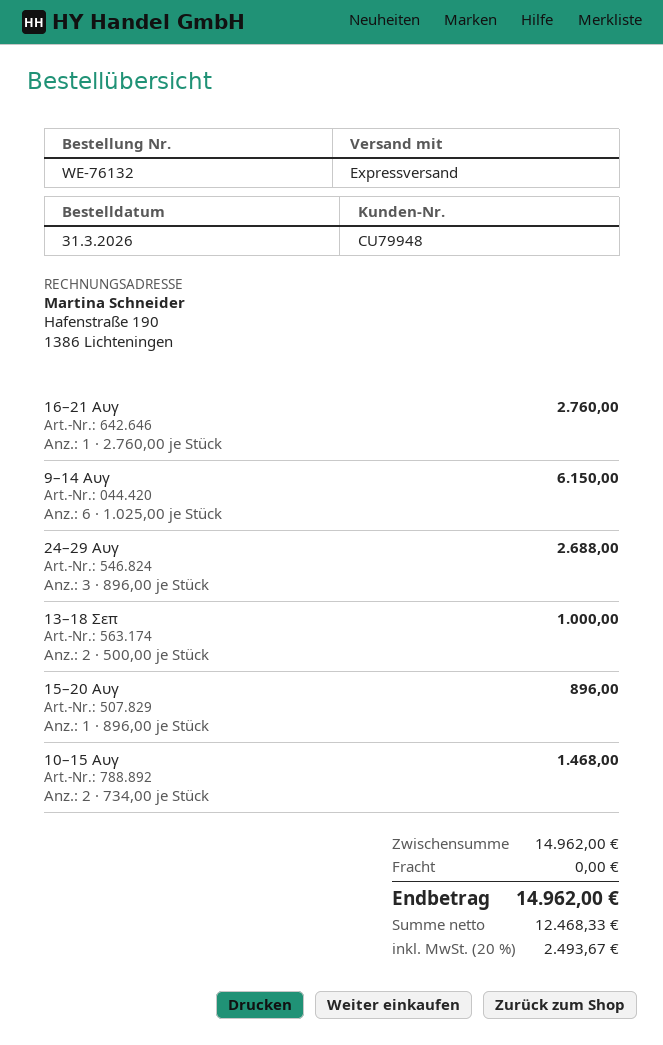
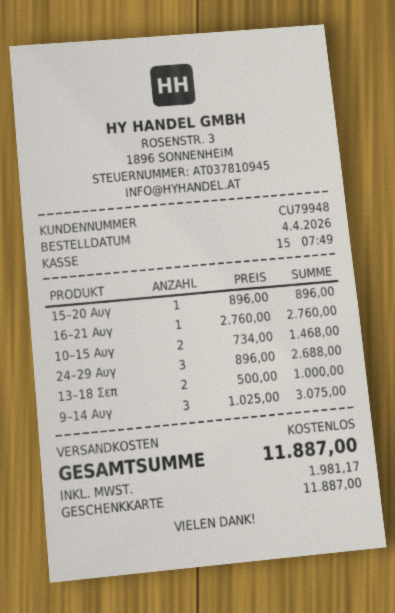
order date: 2026-03-31 -> 2026-04-04
9–14 Αυγ: 6 x 1025.00 = 6150.00 -> 3 x 1025.00 = 3075.00
tax: 2493.67 -> 1981.17
total: 14962.00 -> 11887.00

